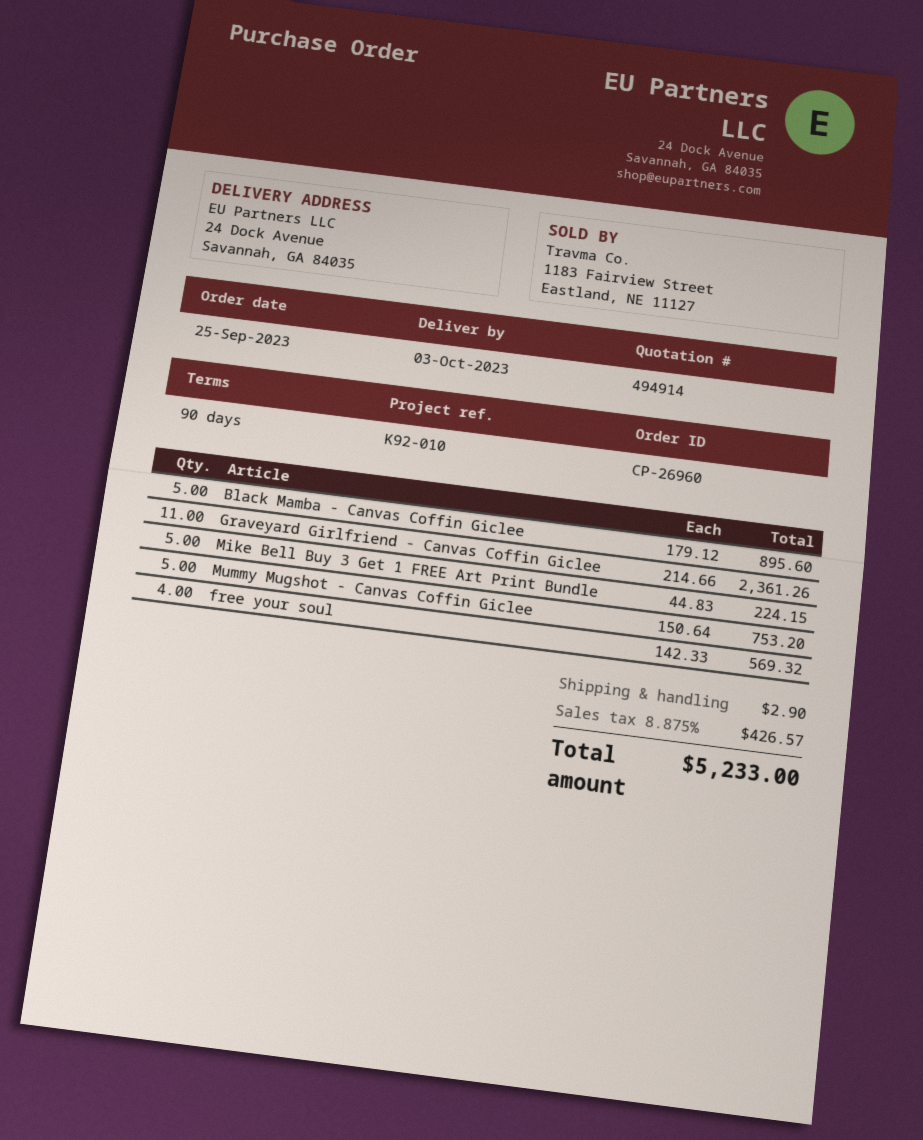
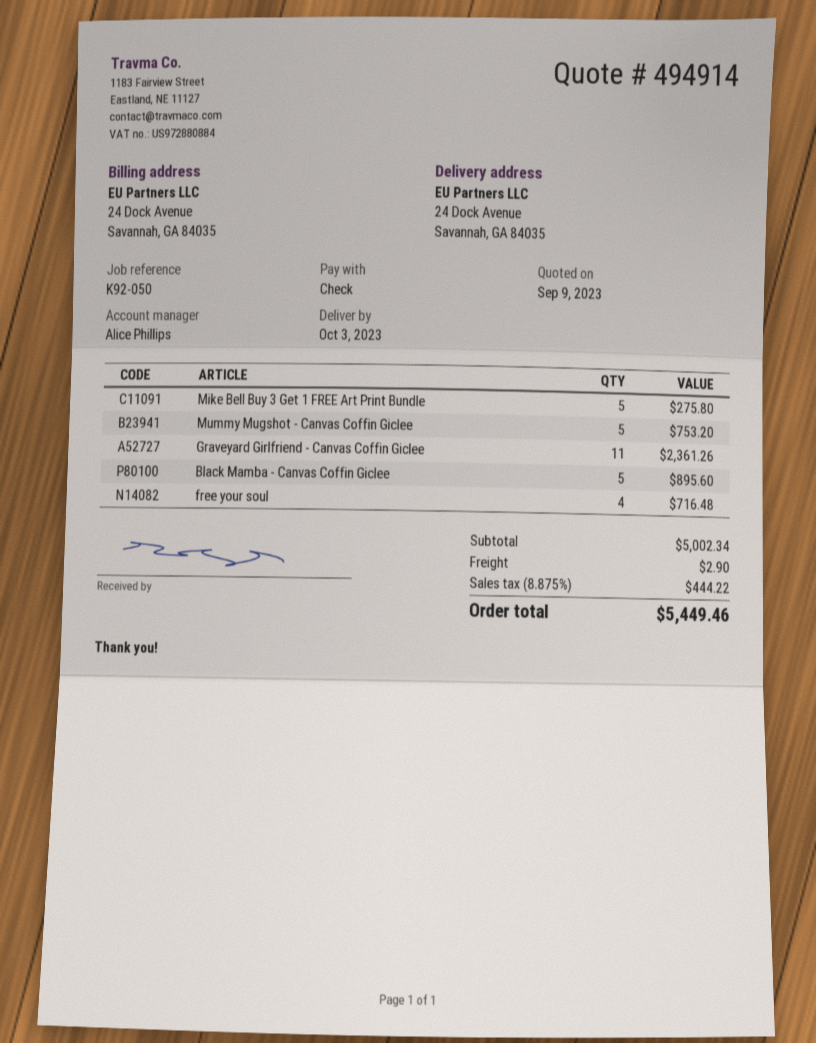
reference: K92-010 -> K92-050
Mike Bell Buy 3 Get 1 FREE Art Print Bundle: 5 for 224.15 -> 5 for 275.80
free your soul: 4 for 569.32 -> 4 for 716.48
tax: 8.875% = 426.57 -> 8.875% = 444.22
total: 5233.00 -> 5449.46

